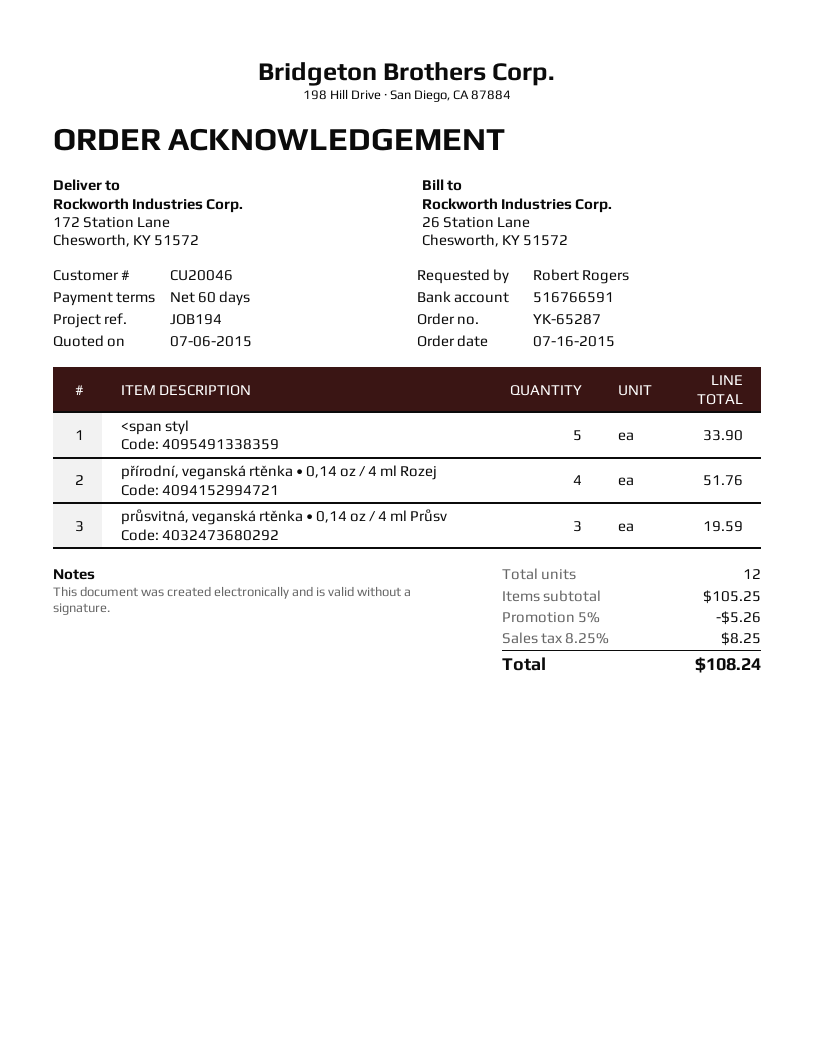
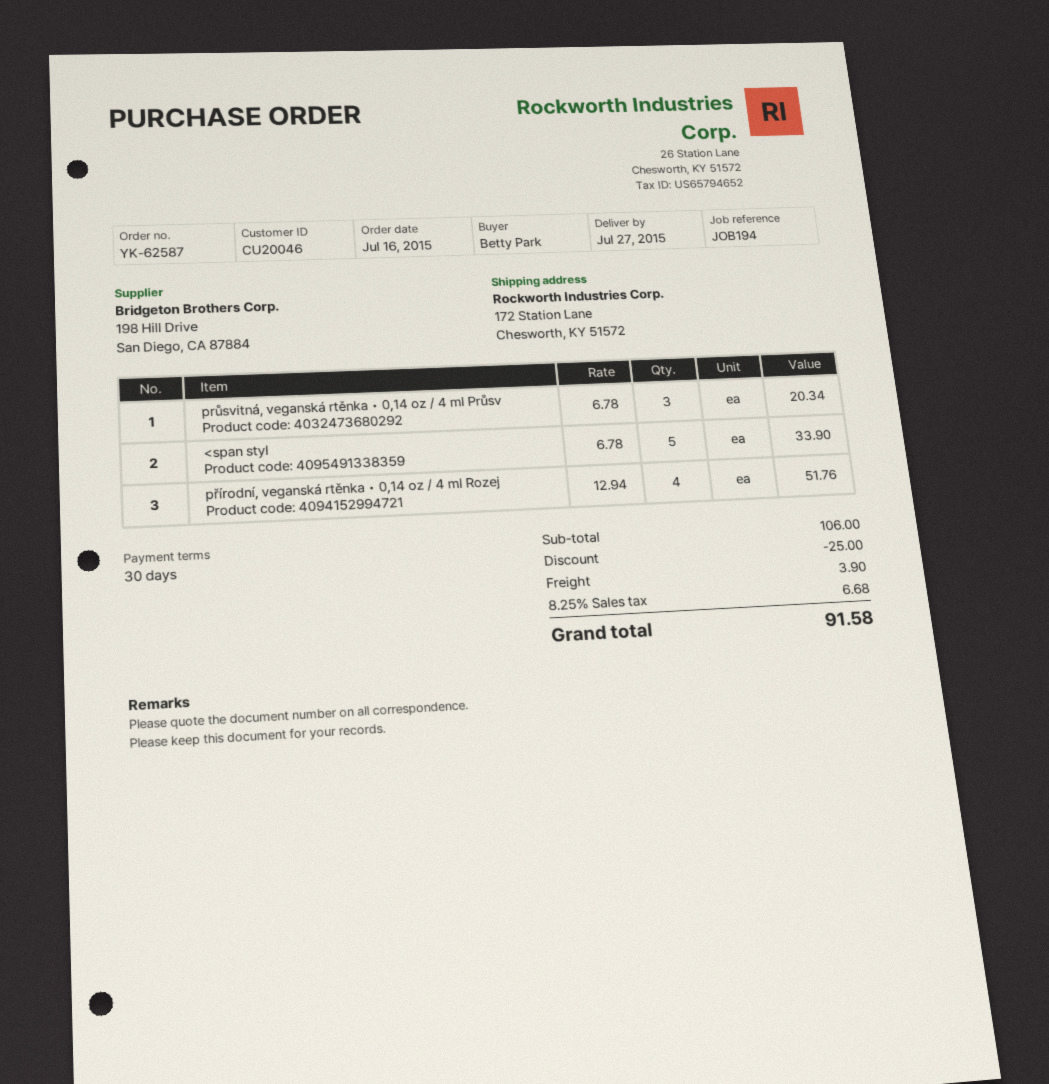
order number: YK-65287 -> YK-62587
payment terms: 60 days -> 30 days
ordered by: Robert Rogers -> Betty Park
průsvitná, veganská rtěnka • 0,14 oz / 4 ml Průsv: 3 for 19.59 -> 3 for 20.34
subtotal: 105.25 -> 106.00
discount: 5.26 -> 25.00
shipping: none -> 3.90
tax: 8.25% = 8.25 -> 8.25% = 6.68
total: 108.24 -> 91.58

